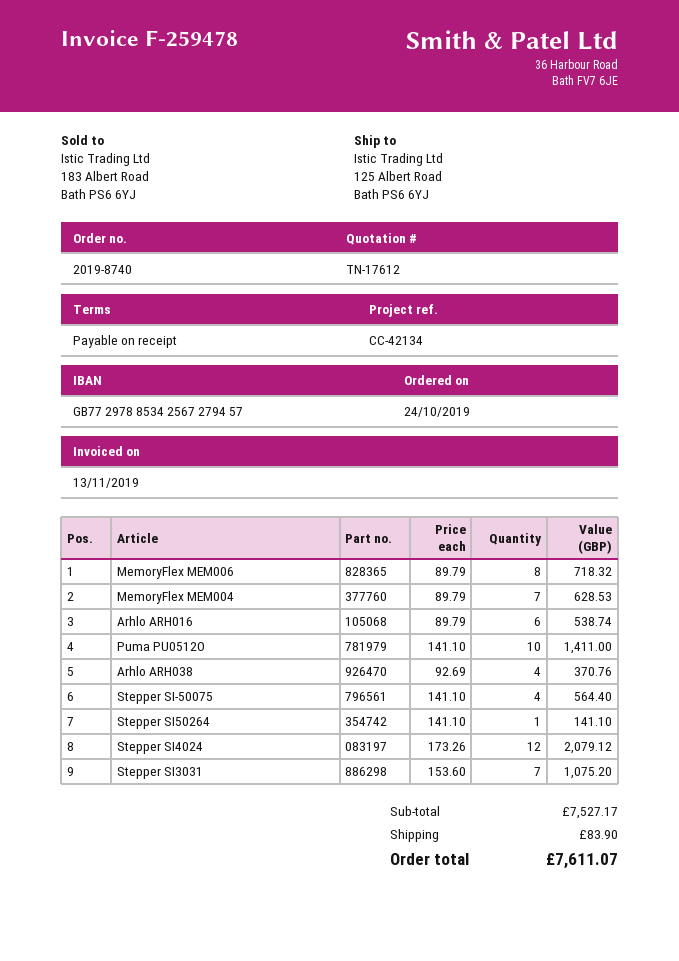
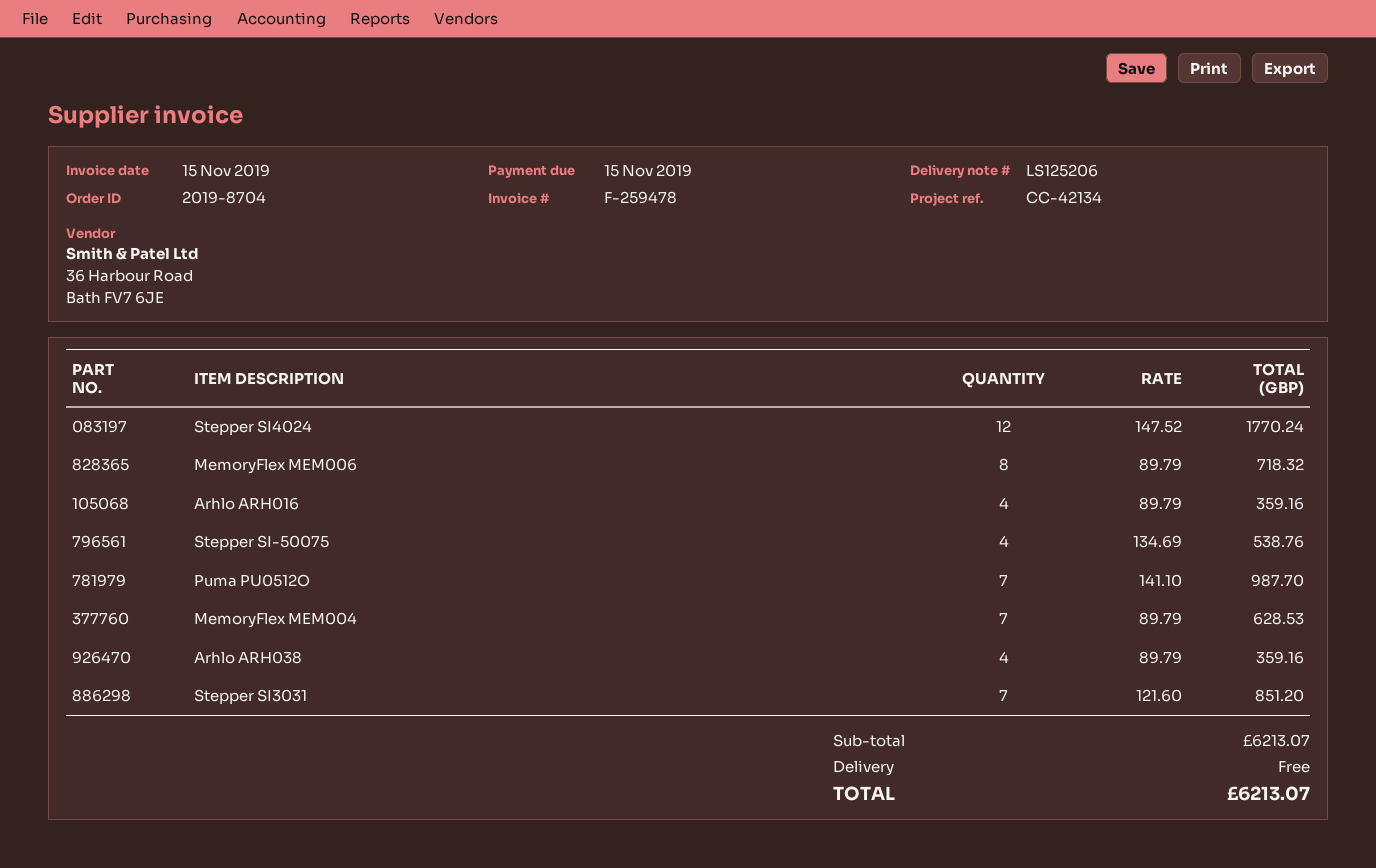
order number: 2019-8740 -> 2019-8704
invoice date: 2019-11-13 -> 2019-11-15
Arhlo ARH016: 6 x 89.79 = 538.74 -> 4 x 89.79 = 359.16
Puma PU0512O: 10 x 141.10 = 1411.00 -> 7 x 141.10 = 987.70
Arhlo ARH038: 4 x 92.69 = 370.76 -> 4 x 89.79 = 359.16
Stepper SI-50075: 4 x 141.10 = 564.40 -> 4 x 134.69 = 538.76
Stepper SI50264: 1 x 141.10 = 141.10 -> none
Stepper SI4024: 12 x 173.26 = 2079.12 -> 12 x 147.52 = 1770.24
Stepper SI3031: 7 x 153.60 = 1075.20 -> 7 x 121.60 = 851.20
subtotal: 7527.17 -> 6213.07
shipping: 83.90 -> 0.00
total: 7611.07 -> 6213.07

